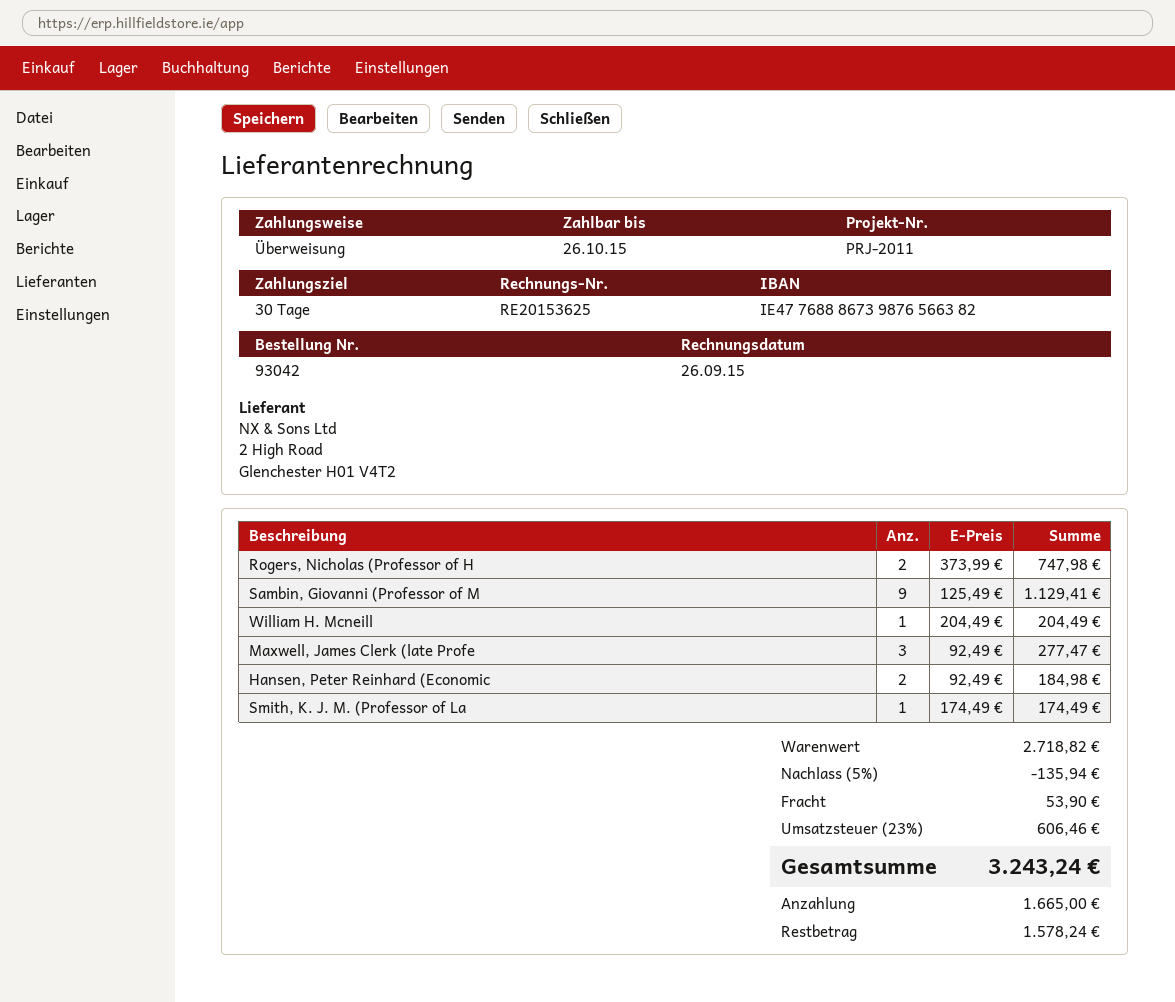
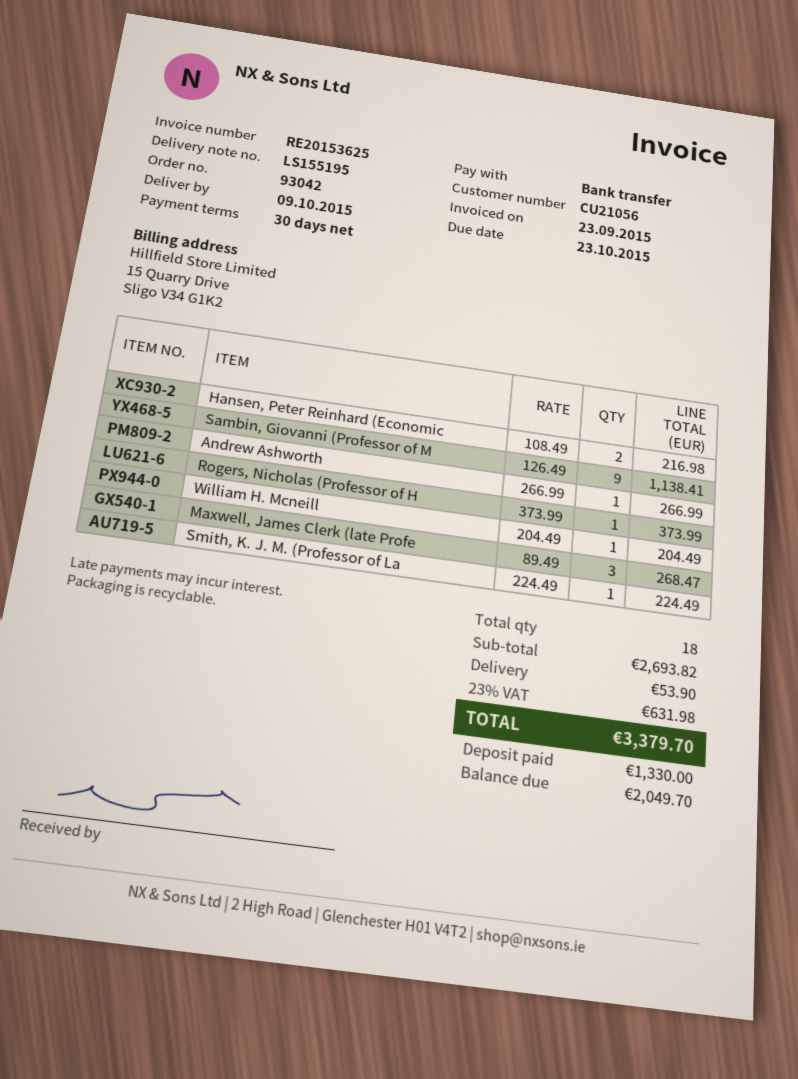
invoice date: 2015-09-26 -> 2015-09-23
due date: 2015-10-26 -> 2015-10-23
Rogers, Nicholas (Professor of H: 2 x 373.99 = 747.98 -> 1 x 373.99 = 373.99
Sambin, Giovanni (Professor of M: 9 x 125.49 = 1129.41 -> 9 x 126.49 = 1138.41
Maxwell, James Clerk (late Profe: 3 x 92.49 = 277.47 -> 3 x 89.49 = 268.47
Hansen, Peter Reinhard (Economic: 2 x 92.49 = 184.98 -> 2 x 108.49 = 216.98
Smith, K. J. M. (Professor of La: 1 x 174.49 = 174.49 -> 1 x 224.49 = 224.49
Andrew Ashworth: none -> 1 x 266.99 = 266.99
subtotal: 2718.82 -> 2693.82
discount: 5% = 135.94 -> none
tax: 23% = 606.46 -> 23% = 631.98
total: 3243.24 -> 3379.70
deposit: 1665.00 -> 1330.00
balance: 1578.24 -> 2049.70

